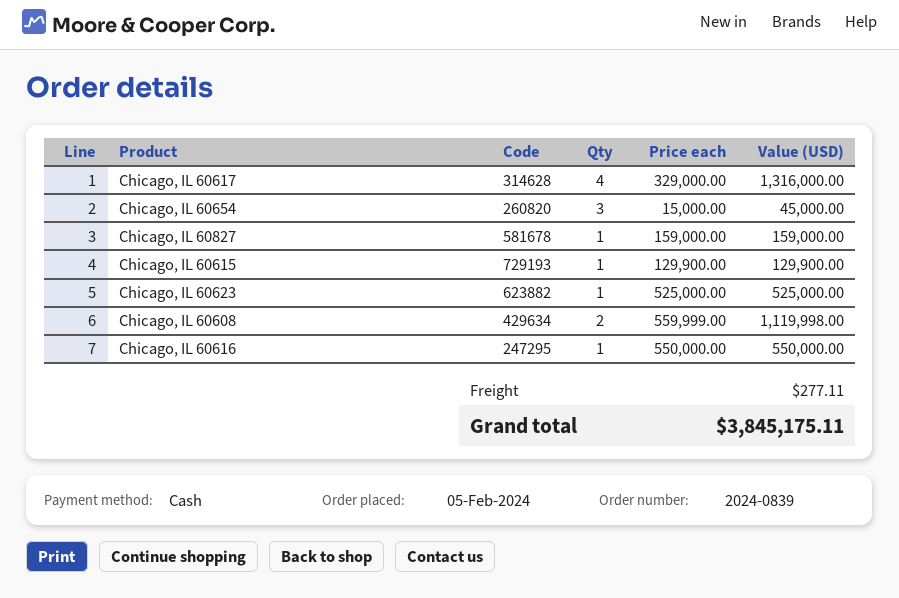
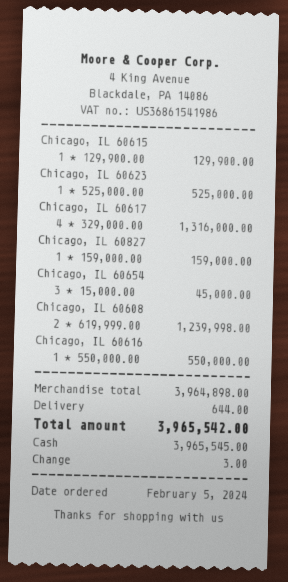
Chicago, IL 60608: 2 x 559999.00 = 1119998.00 -> 2 x 619999.00 = 1239998.00
shipping: 277.11 -> 644.00
total: 3845175.11 -> 3965542.00

